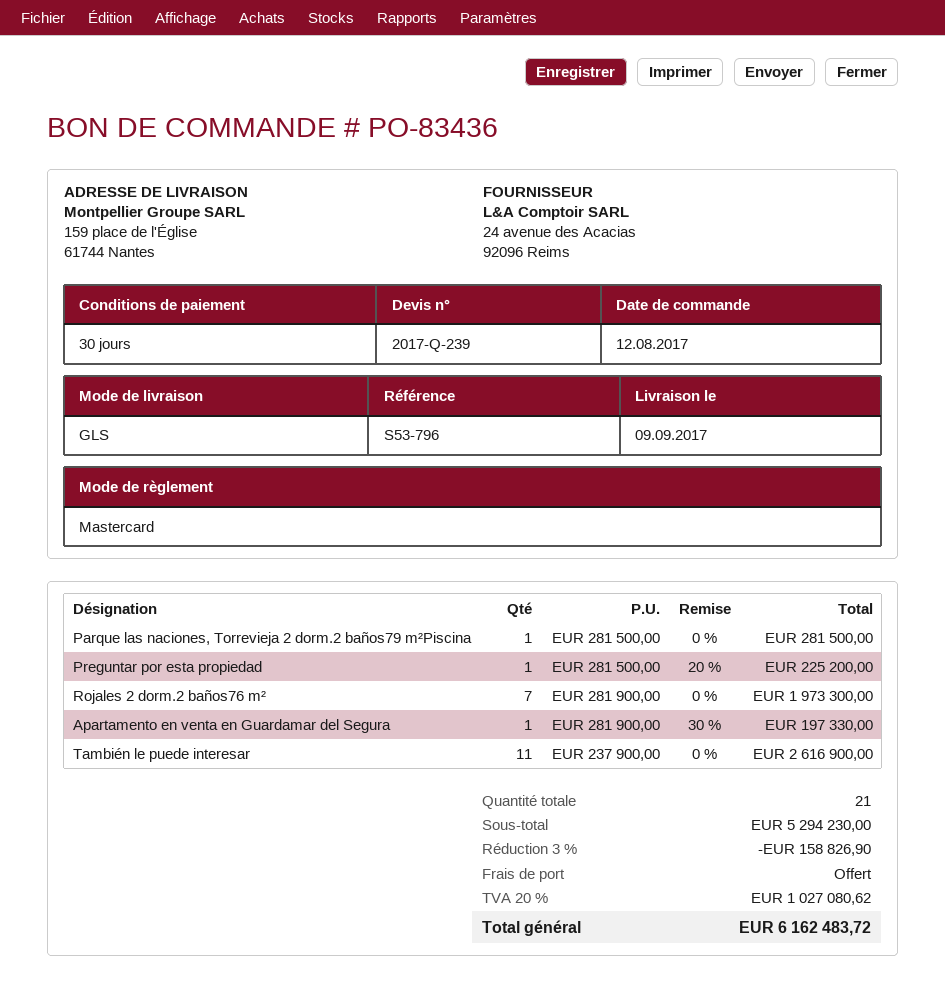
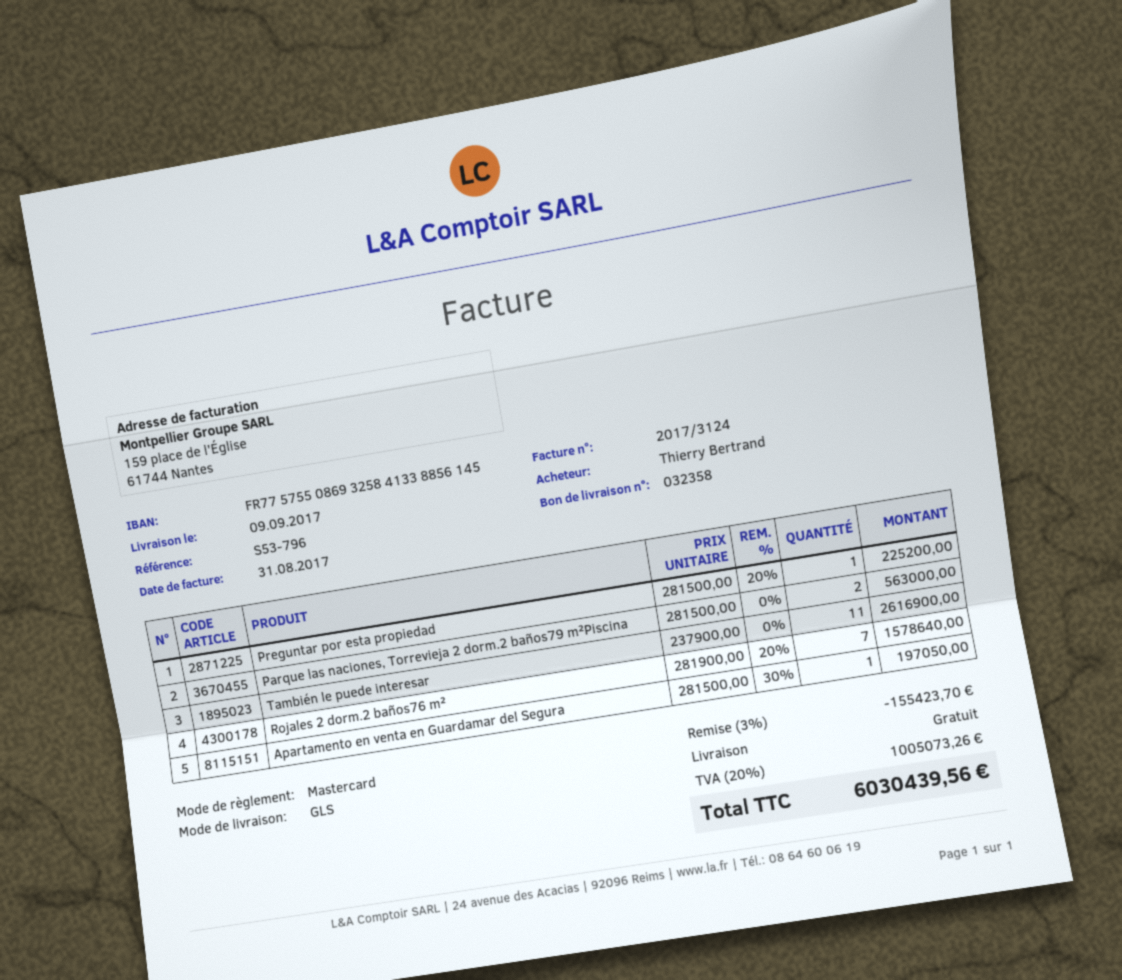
Parque las naciones, Torrevieja 2 dorm.2 baños79 m²Piscina: 1 x 281500.00 = 281500.00 -> 2 x 281500.00 = 563000.00
Rojales 2 dorm.2 baños76 m²: 7 x 281900.00 = 1973300.00 -> 7 x 281900.00 - 20% = 1578640.00
Apartamento en venta en Guardamar del Segura: 1 x 281900.00 - 30% = 197330.00 -> 1 x 281500.00 - 30% = 197050.00
discount: 3% = 158826.90 -> 3% = 155423.70
tax: 20% = 1027080.62 -> 20% = 1005073.26
total: 6162483.72 -> 6030439.56

